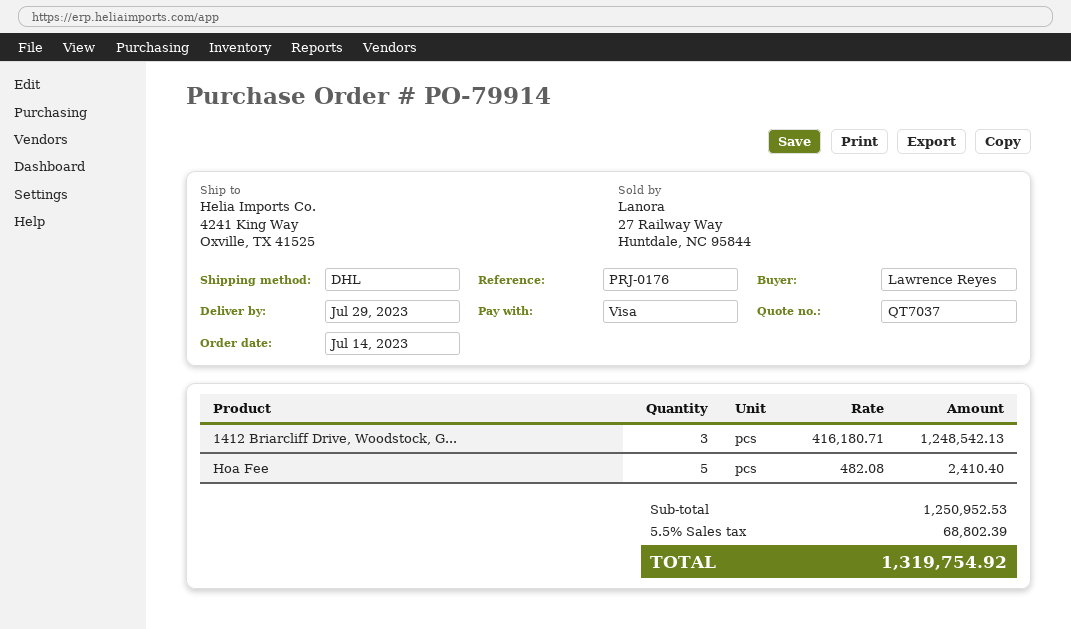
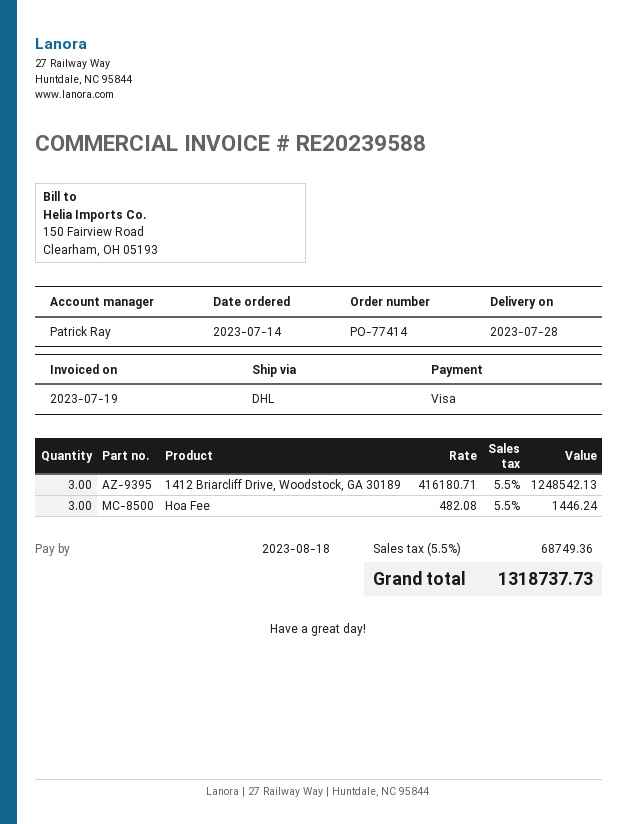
order number: PO-79914 -> PO-77414
delivery date: 2023-07-29 -> 2023-07-28
Hoa Fee: 5 x 482.08 = 2410.40 -> 3 x 482.08 = 1446.24
tax: 5.5% = 68802.39 -> 5.5% = 68749.36
total: 1319754.92 -> 1318737.73

